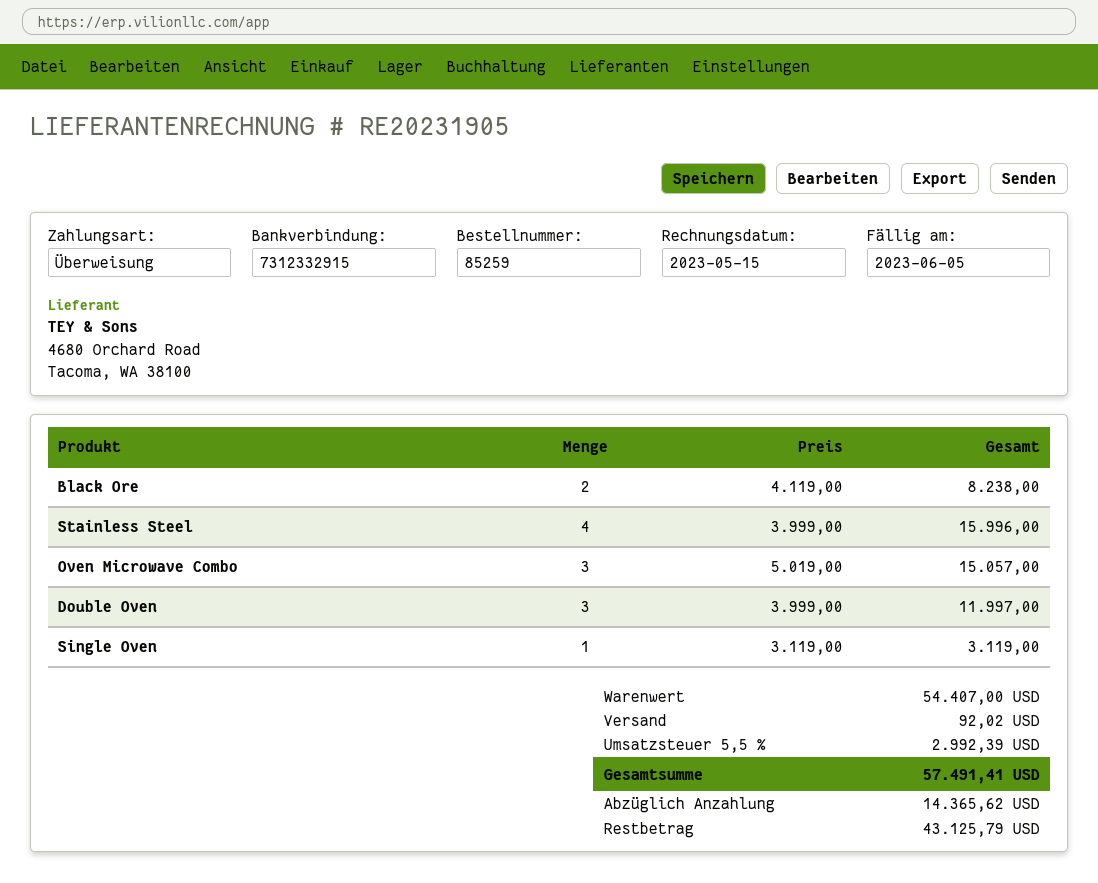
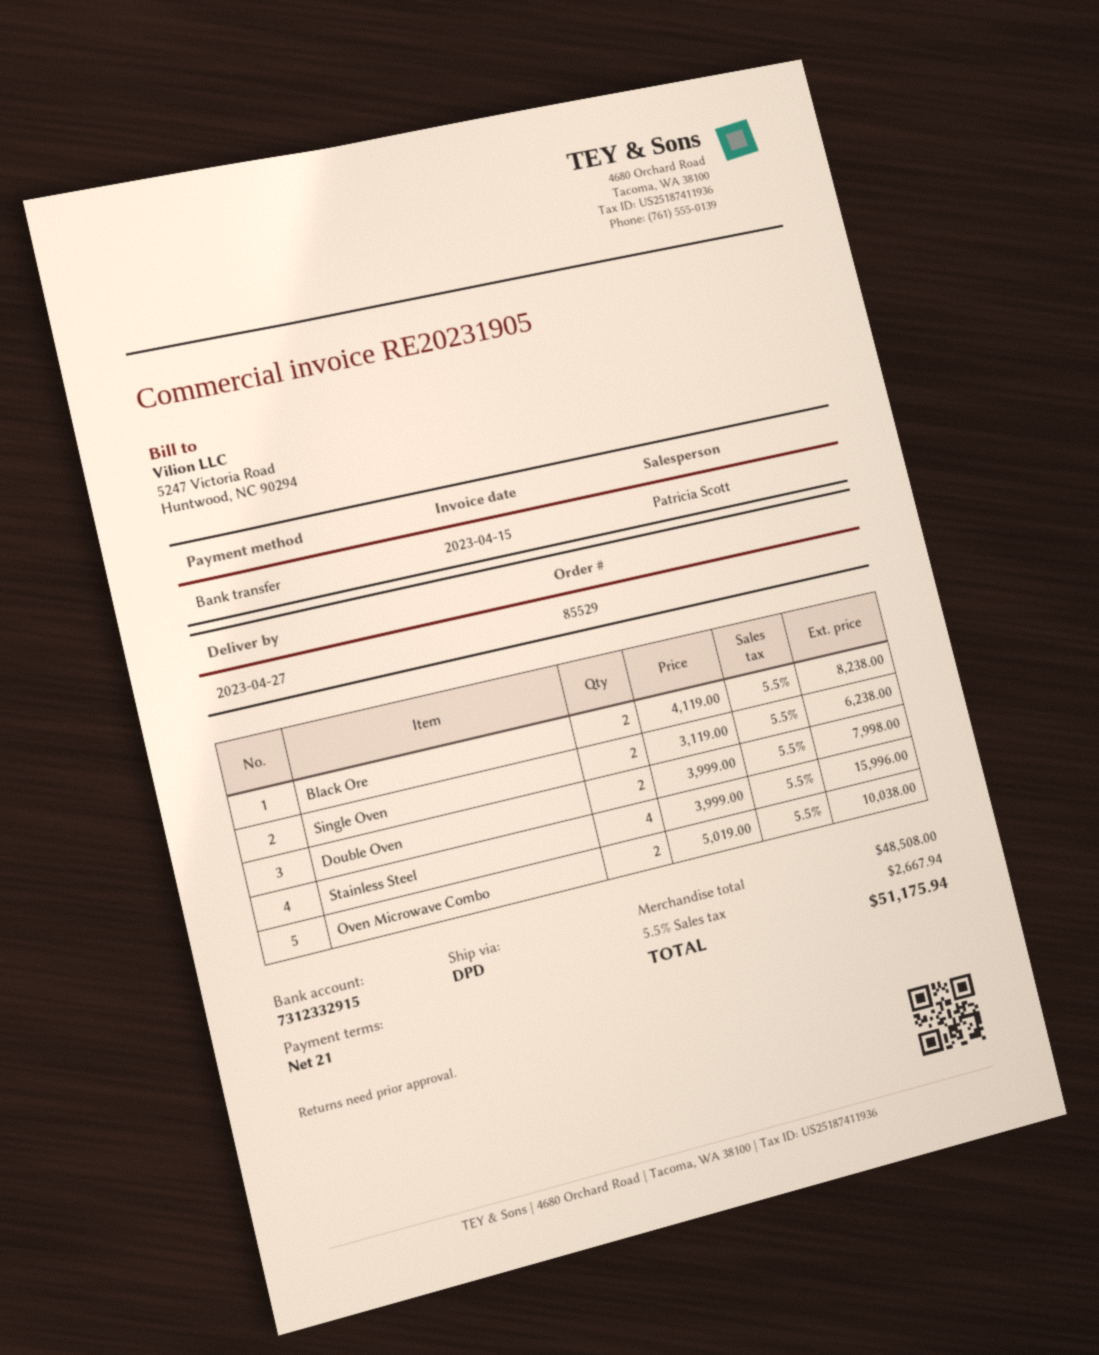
order number: 85259 -> 85529
invoice date: 2023-05-15 -> 2023-04-15
Oven Microwave Combo: 3 x 5019.00 = 15057.00 -> 2 x 5019.00 = 10038.00
Double Oven: 3 x 3999.00 = 11997.00 -> 2 x 3999.00 = 7998.00
Single Oven: 1 x 3119.00 = 3119.00 -> 2 x 3119.00 = 6238.00
subtotal: 54407.00 -> 48508.00
shipping: 92.02 -> none
tax: 5.5% = 2992.39 -> 5.5% = 2667.94
total: 57491.41 -> 51175.94

